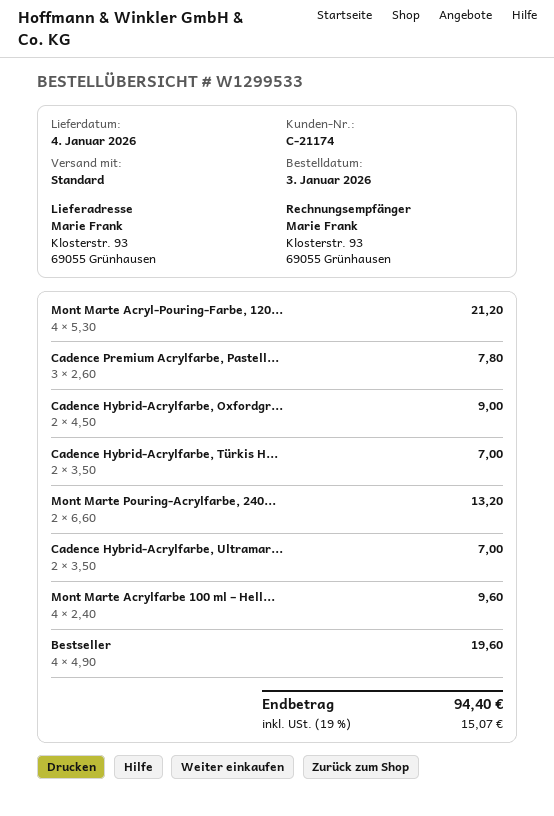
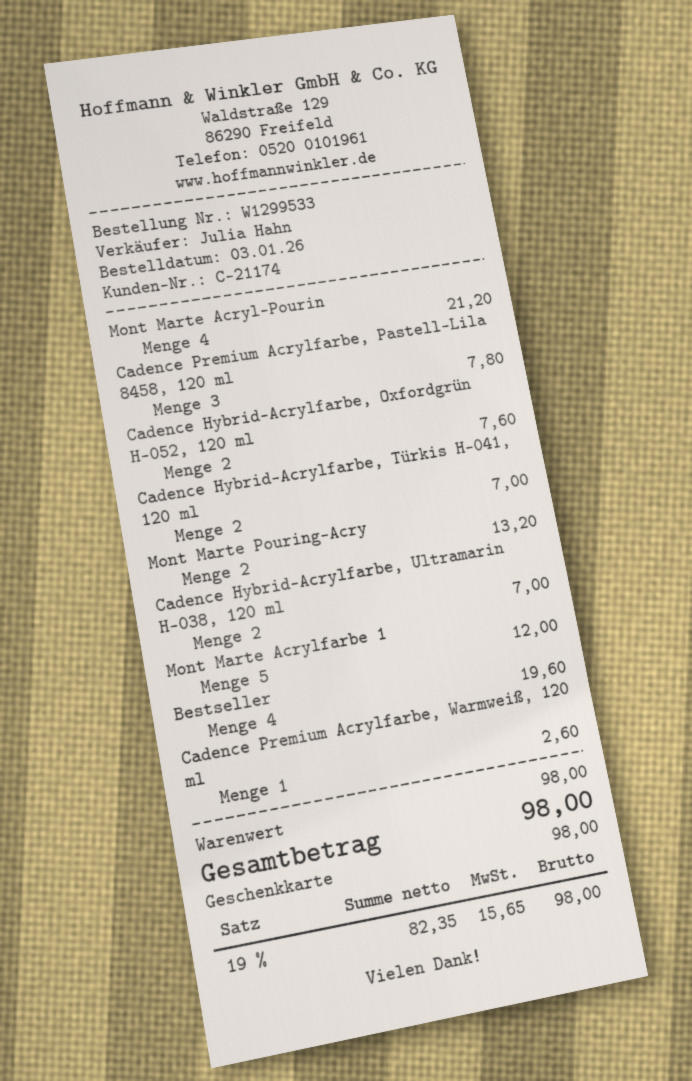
Cadence Hybrid-Acrylfarbe, Oxfordgr...: 2 for 9.00 -> 2 for 7.60
Mont Marte Acrylfarbe 100 ml – Hell...: 4 for 9.60 -> 5 for 12.00
Cadence Premium Acrylfarbe, Warmweiß, 120 ml: none -> 1 for 2.60
tax: 19% = 15.07 -> 19% = 15.65
total: 94.40 -> 98.00

